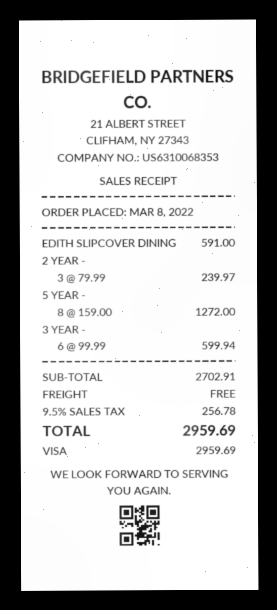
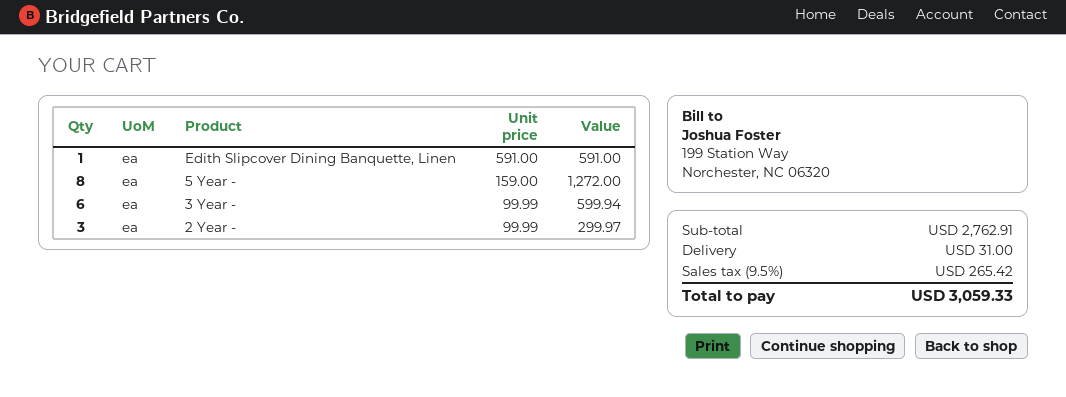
2 YEAR -: 3 x 79.99 = 239.97 -> 3 x 99.99 = 299.97
subtotal: 2702.91 -> 2762.91
shipping: 0.00 -> 31.00
tax: 9.5% = 256.78 -> 9.5% = 265.42
total: 2959.69 -> 3059.33

